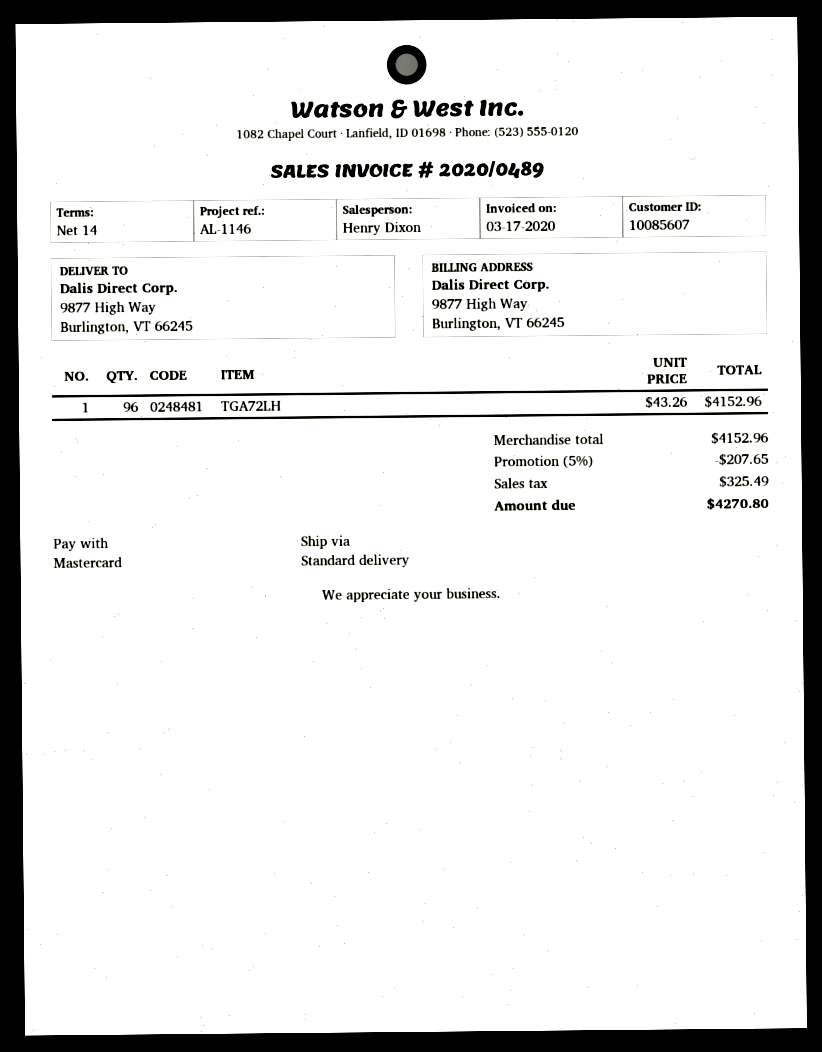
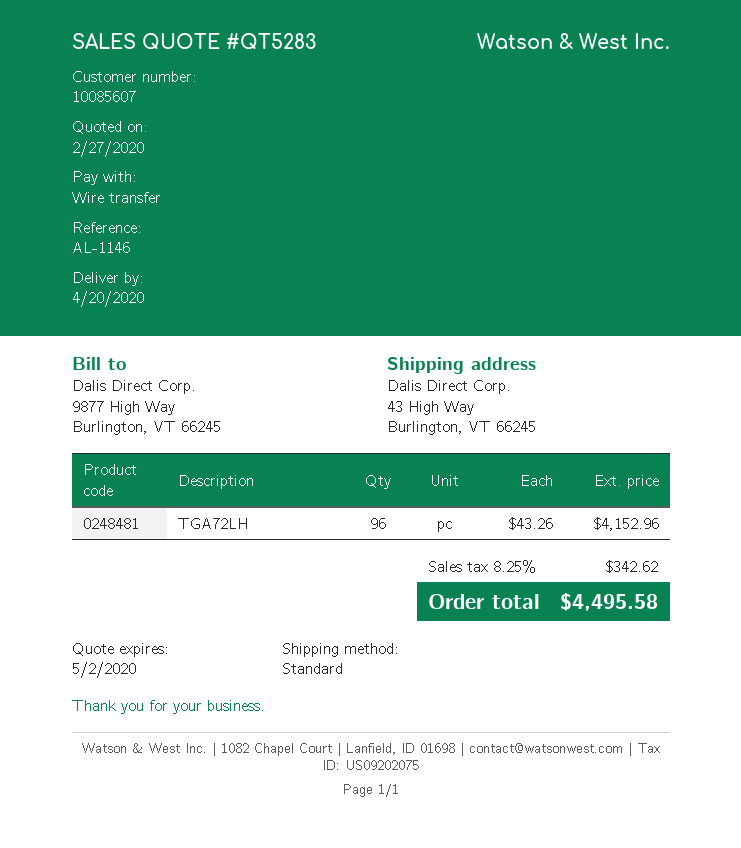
payment method: Mastercard -> bank transfer
ship to: 9877 High Way, Burlington, VT 66245 -> 43 High Way, Burlington, VT 66245
discount: 5% = 207.65 -> none
tax: 325.49 -> 342.62
total: 4270.80 -> 4495.58

